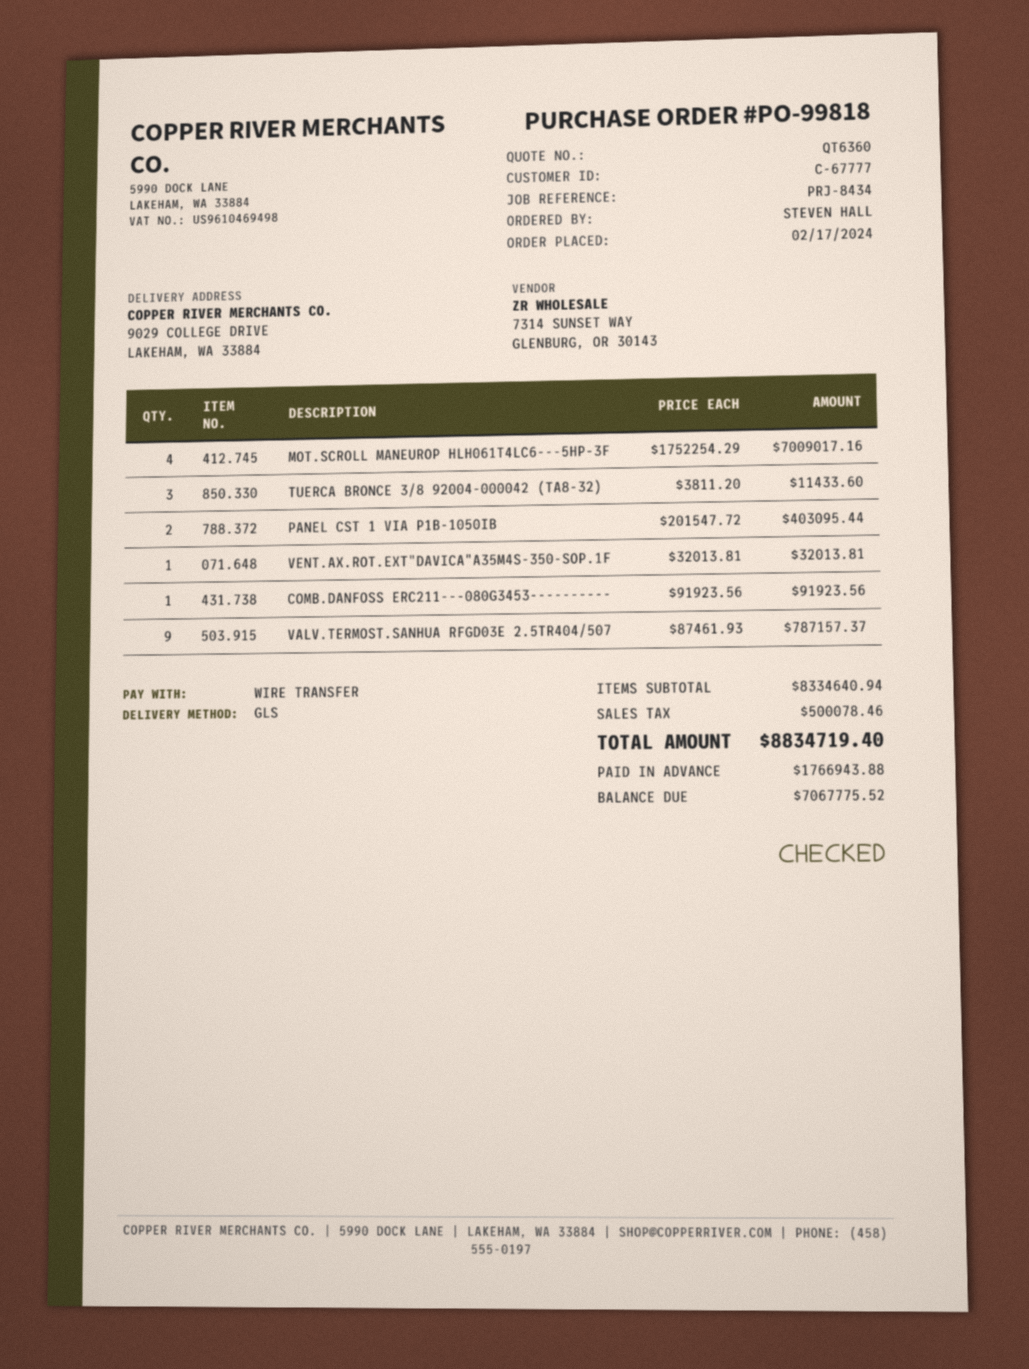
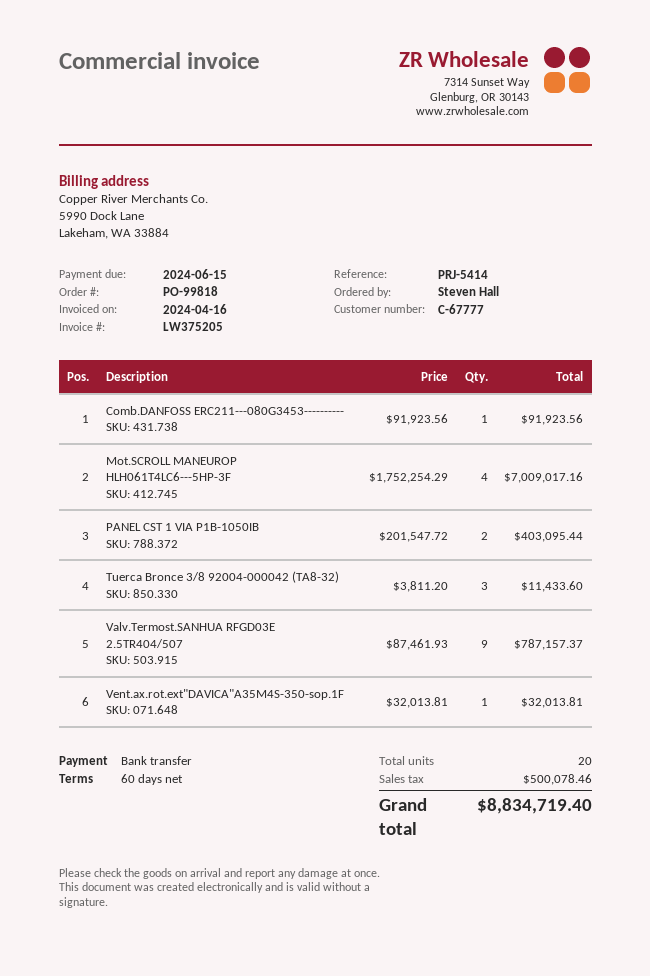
reference: PRJ-8434 -> PRJ-5414

